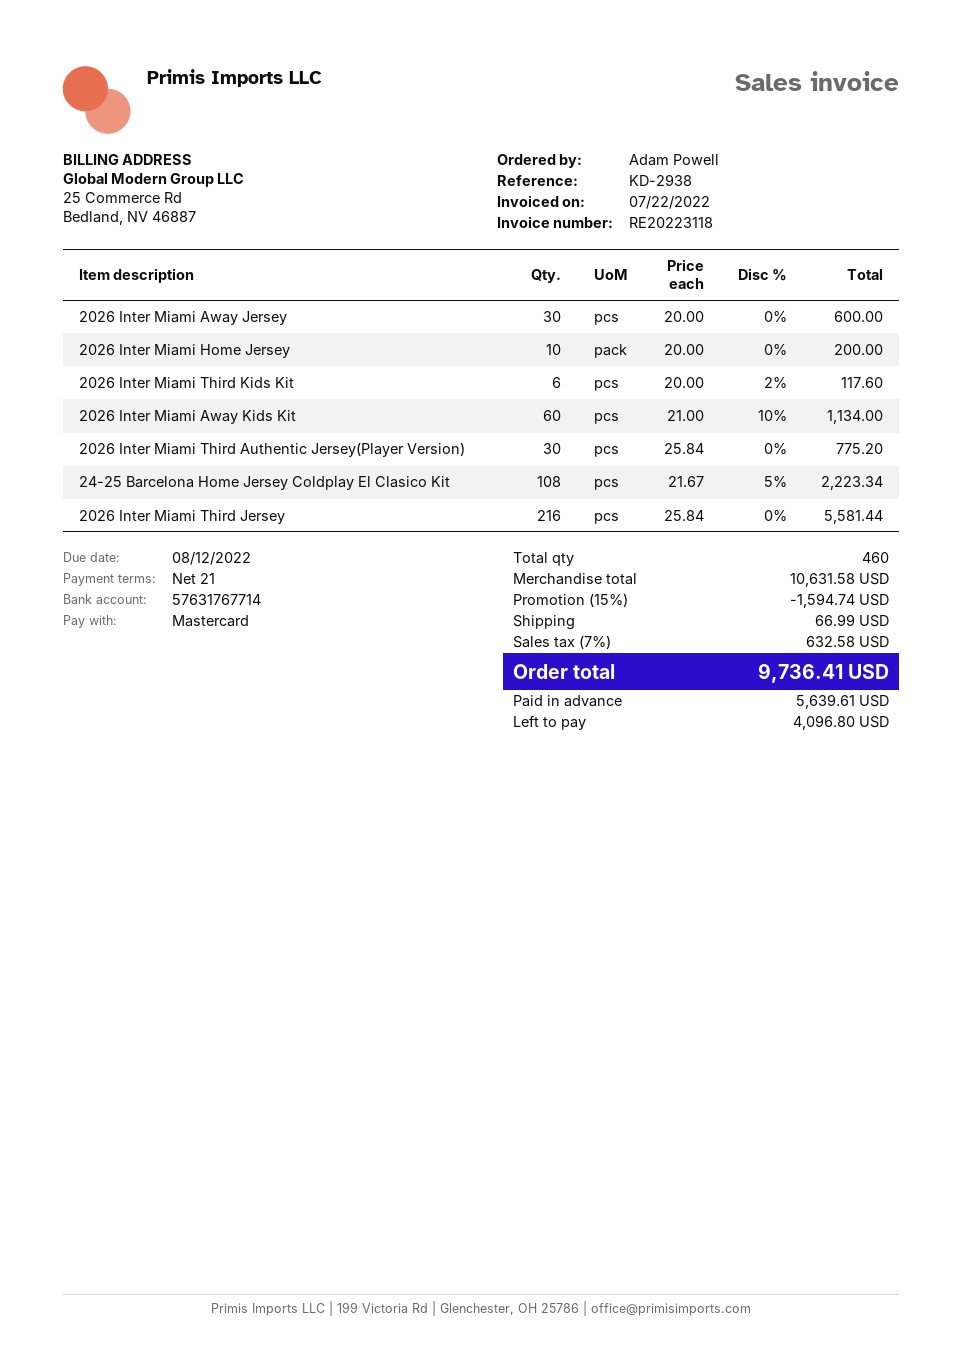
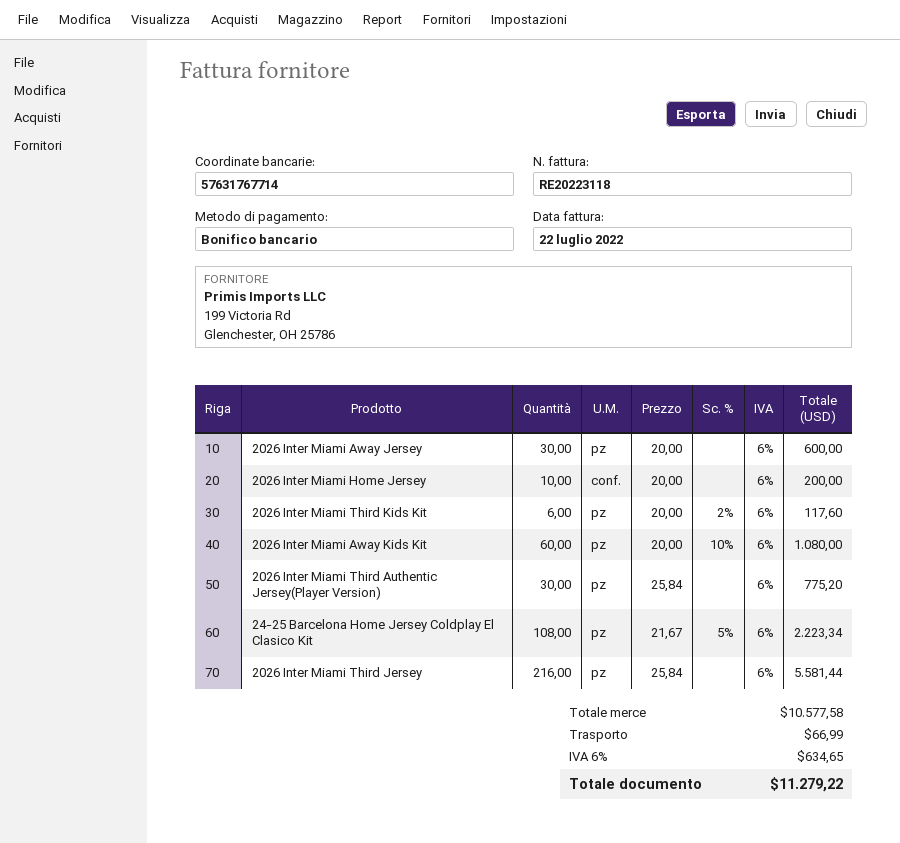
payment method: Mastercard -> bank transfer
2026 Inter Miami Away Kids Kit: 60 x 21.00 - 10% = 1134.00 -> 60 x 20.00 - 10% = 1080.00
subtotal: 10631.58 -> 10577.58
discount: 15% = 1594.74 -> none
tax: 7% = 632.58 -> 6% = 634.65
total: 9736.41 -> 11279.22

